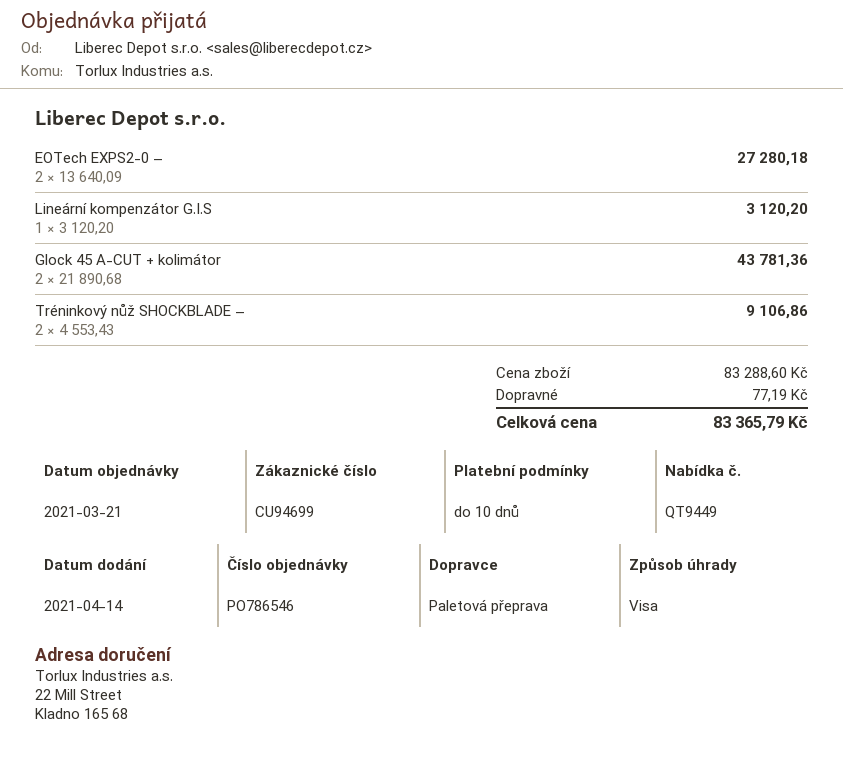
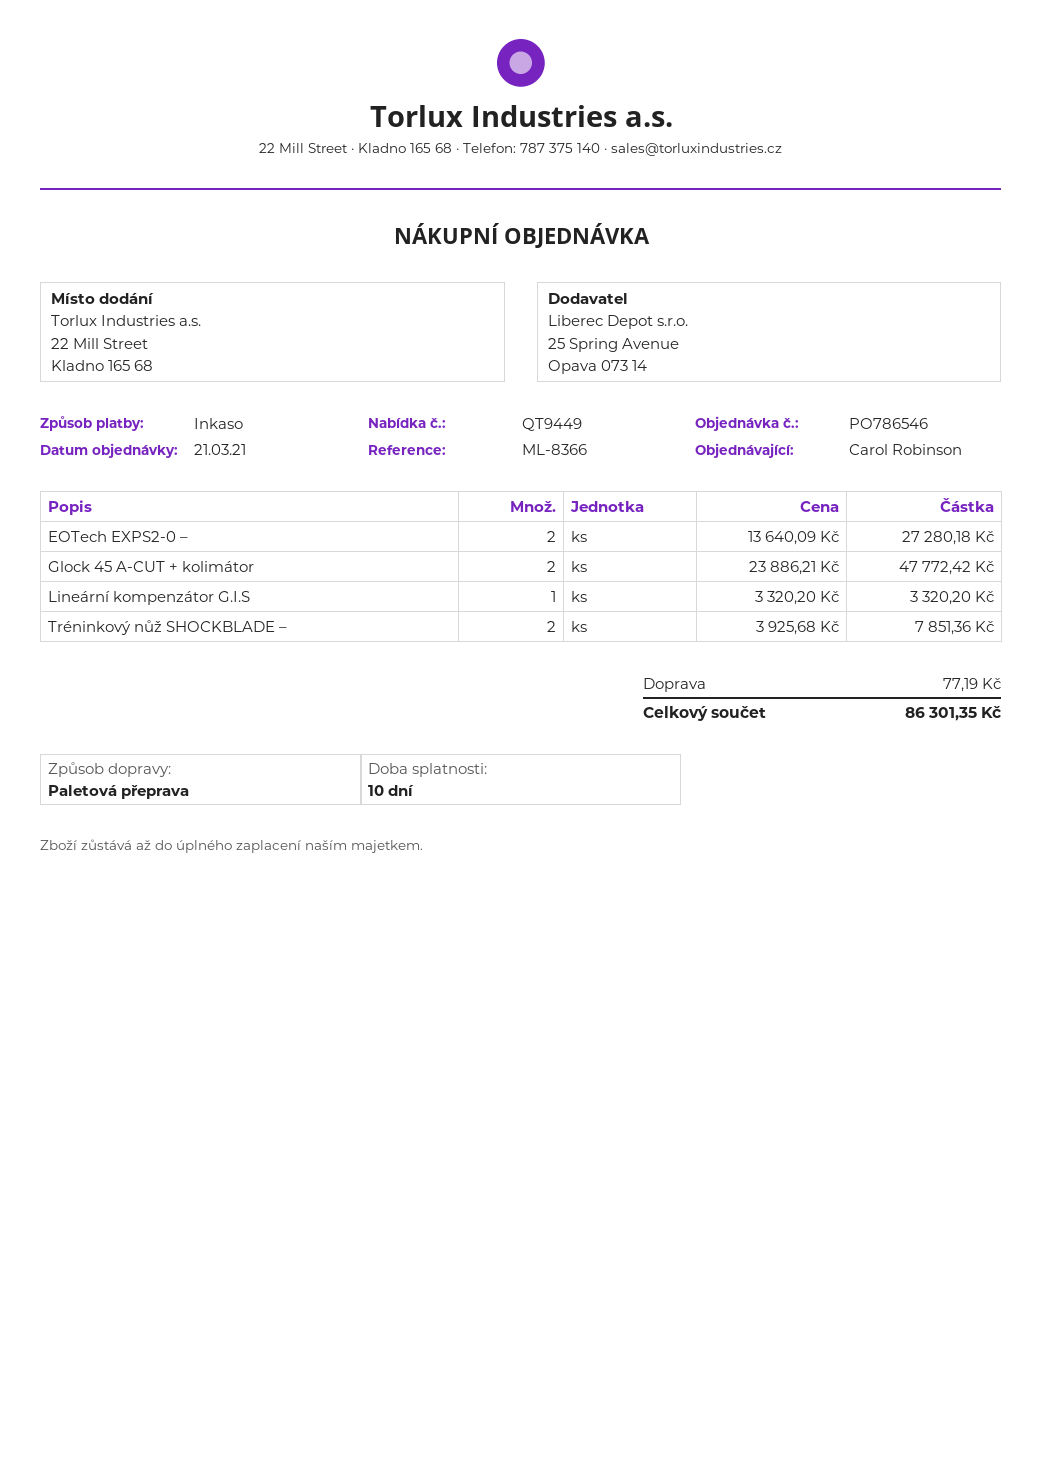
payment method: Visa -> direct debit
Lineární kompenzátor G.I.S: 1 x 3120.20 = 3120.20 -> 1 x 3320.20 = 3320.20
Glock 45 A-CUT + kolimátor: 2 x 21890.68 = 43781.36 -> 2 x 23886.21 = 47772.42
Tréninkový nůž SHOCKBLADE –: 2 x 4553.43 = 9106.86 -> 2 x 3925.68 = 7851.36
total: 83365.79 -> 86301.35

